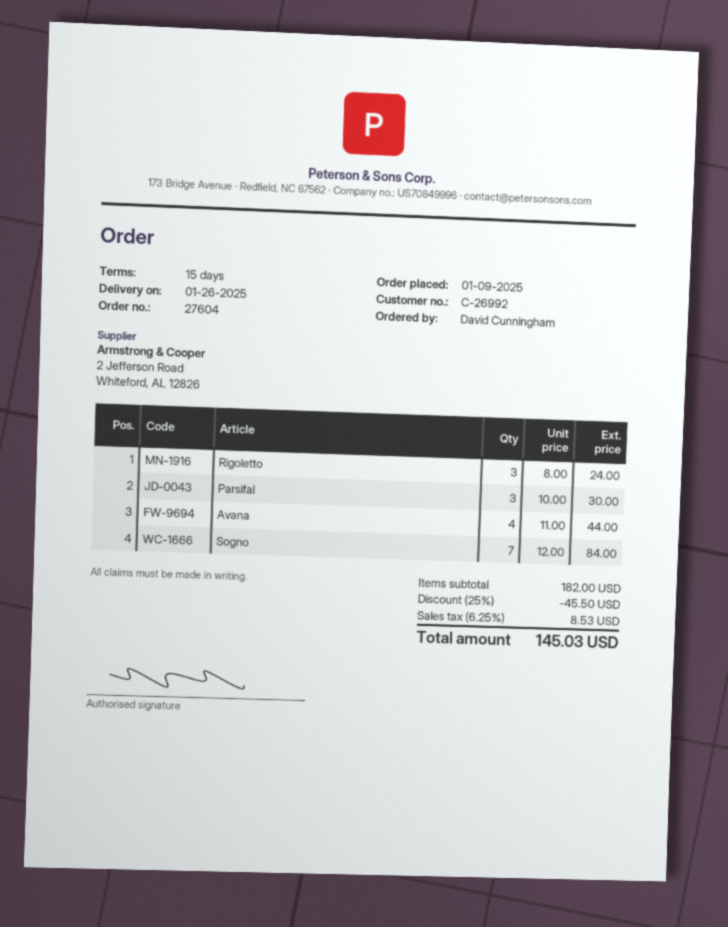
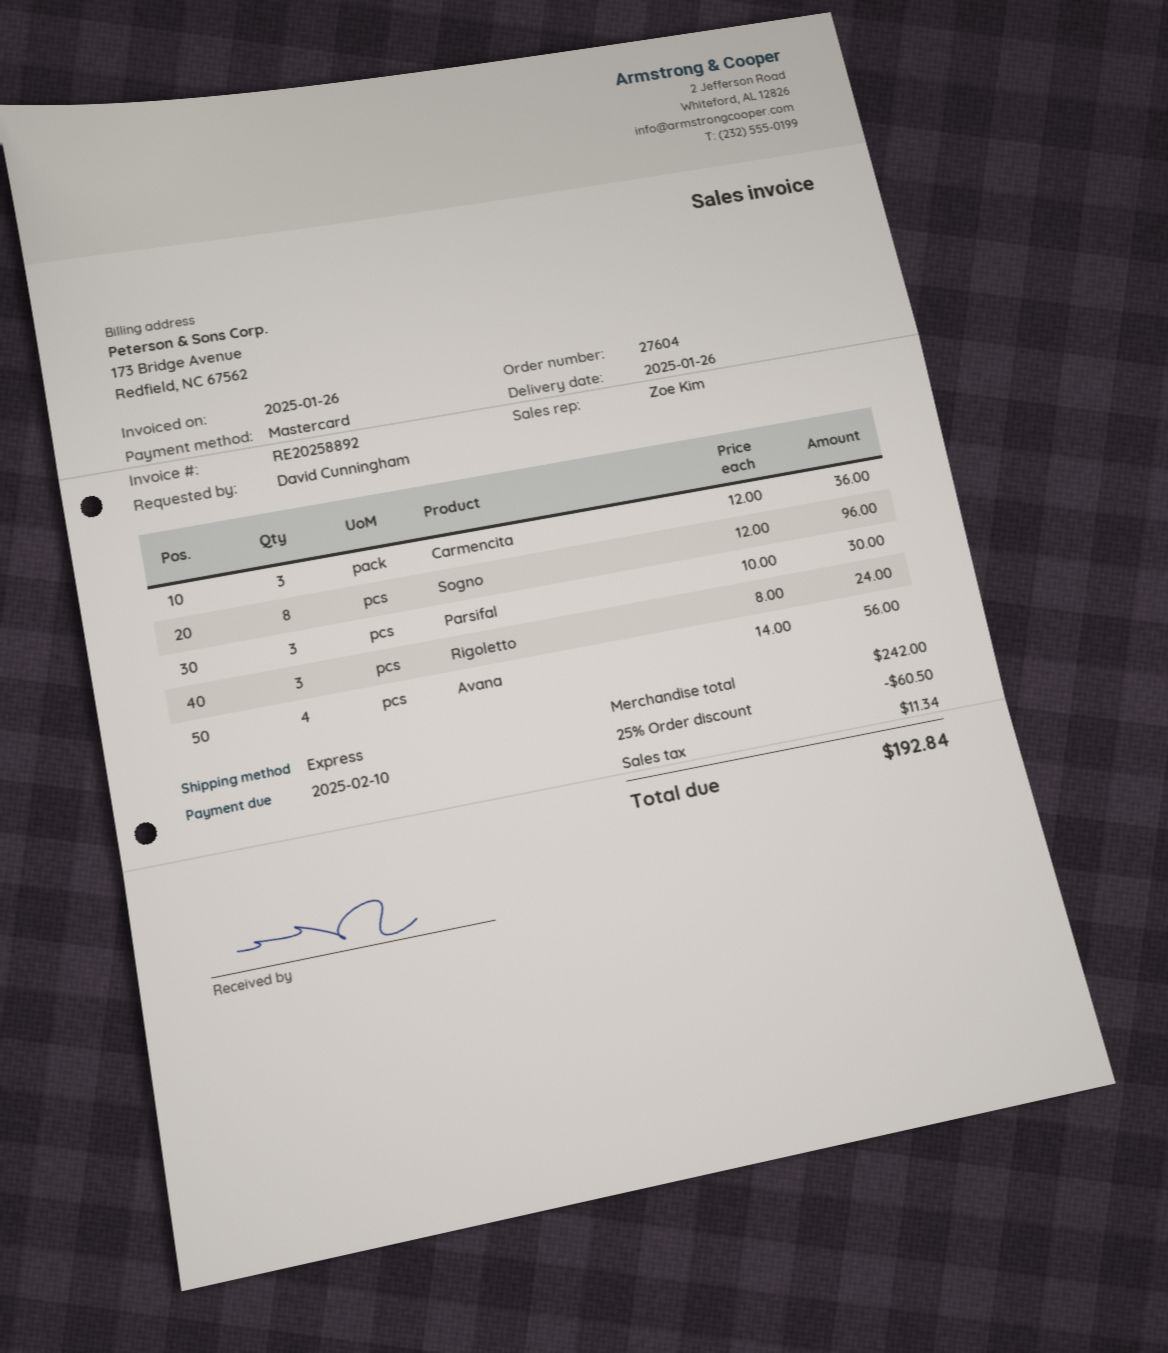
Avana: 4 x 11.00 = 44.00 -> 4 x 14.00 = 56.00
Sogno: 7 x 12.00 = 84.00 -> 8 x 12.00 = 96.00
Carmencita: none -> 3 x 12.00 = 36.00
subtotal: 182.00 -> 242.00
discount: 25% = 45.50 -> 25% = 60.50
tax: 8.53 -> 11.34
total: 145.03 -> 192.84

